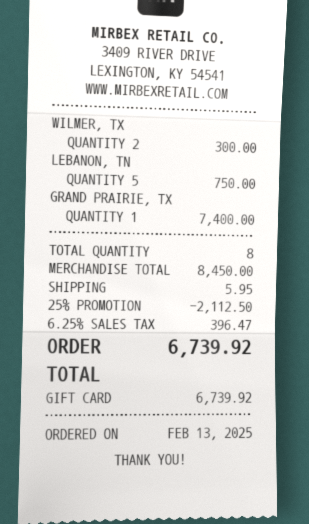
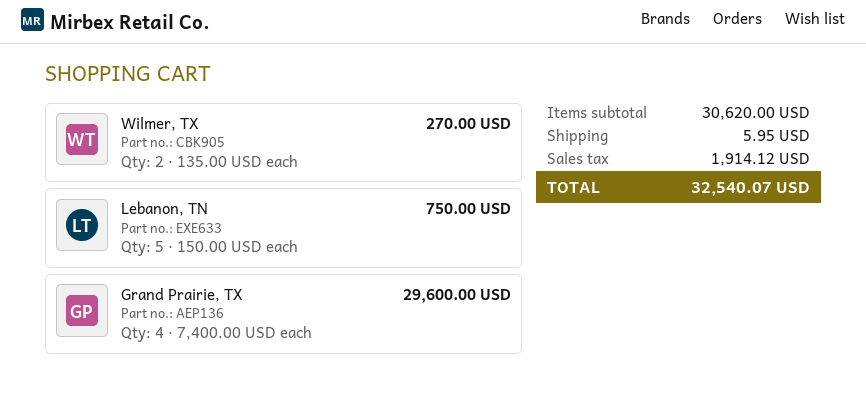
WILMER, TX: 2 for 300.00 -> 2 for 270.00
GRAND PRAIRIE, TX: 1 for 7400.00 -> 4 for 29600.00
subtotal: 8450.00 -> 30620.00
discount: 25% = 2112.50 -> none
tax: 396.47 -> 1914.12
total: 6739.92 -> 32540.07

